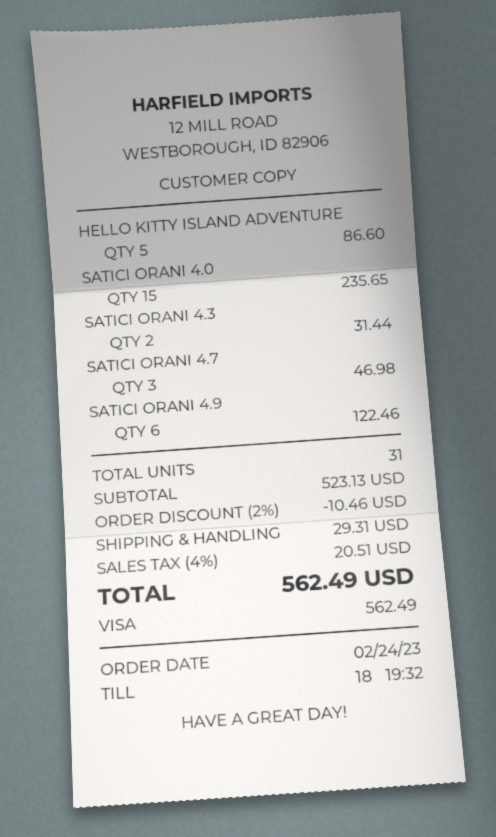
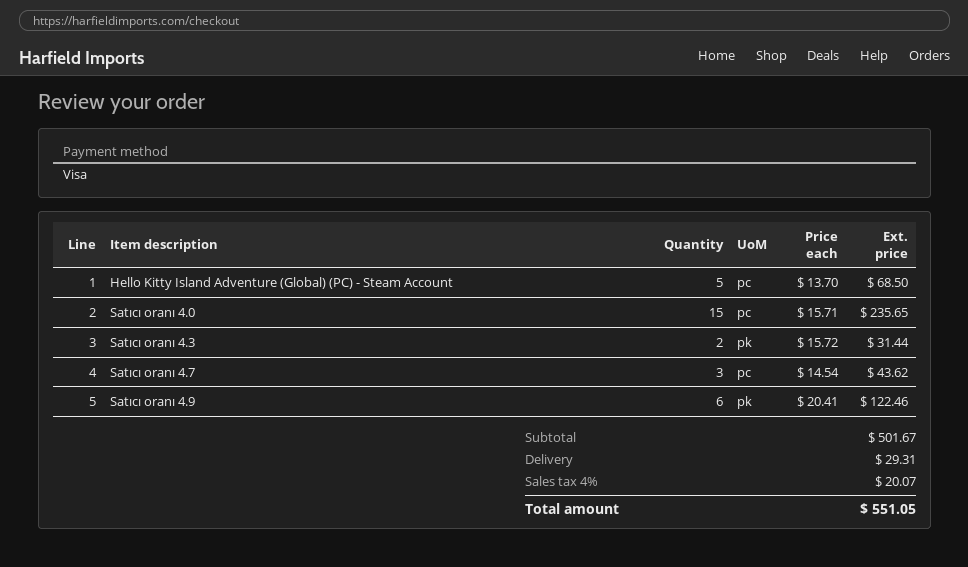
HELLO KITTY ISLAND ADVENTURE: 5 for 86.60 -> 5 for 68.50
SATICI ORANI 4.7: 3 for 46.98 -> 3 for 43.62
subtotal: 523.13 -> 501.67
discount: 2% = 10.46 -> none
tax: 4% = 20.51 -> 4% = 20.07
total: 562.49 -> 551.05

